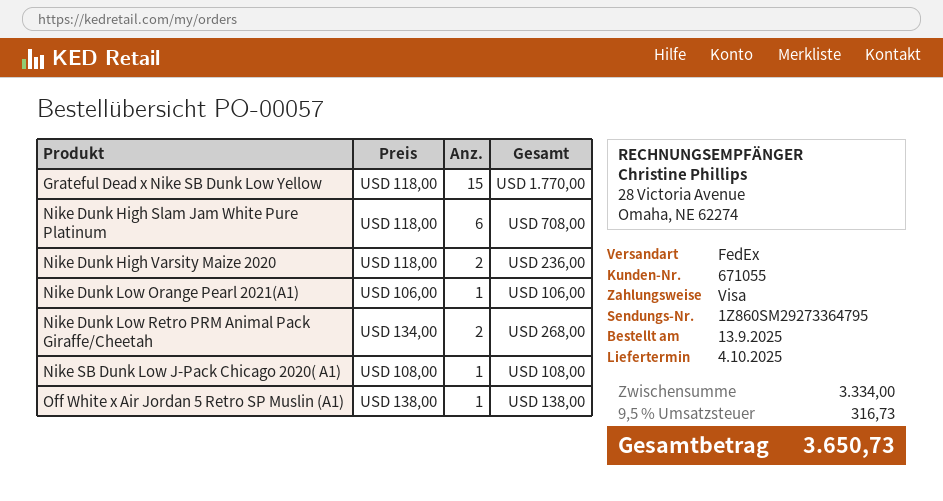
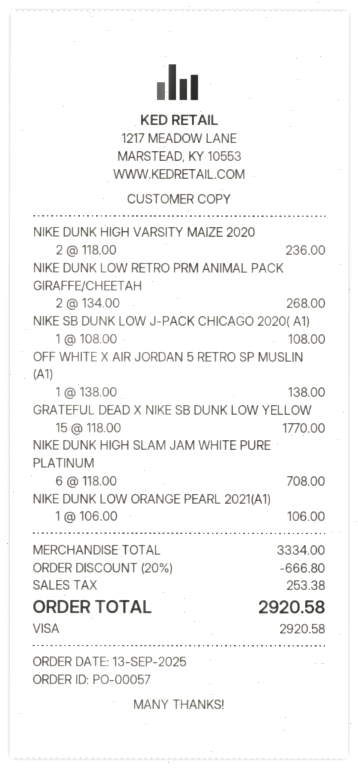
discount: none -> 20% = 666.80
tax: 316.73 -> 253.38
total: 3650.73 -> 2920.58

